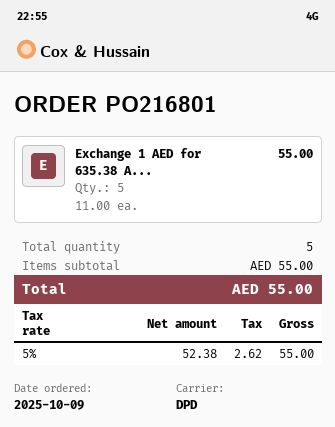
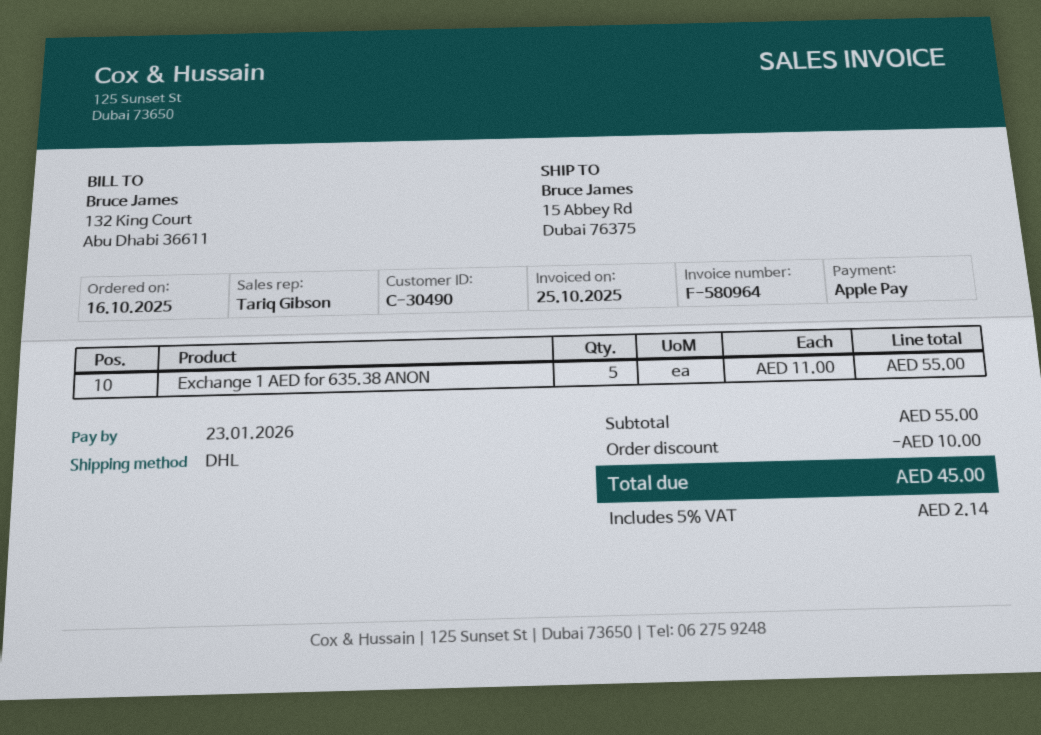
order date: 2025-10-09 -> 2025-10-16
shipping method: DPD -> DHL
discount: none -> 10.00
tax: 5% = 2.62 -> 5% = 2.14
total: 55.00 -> 45.00

